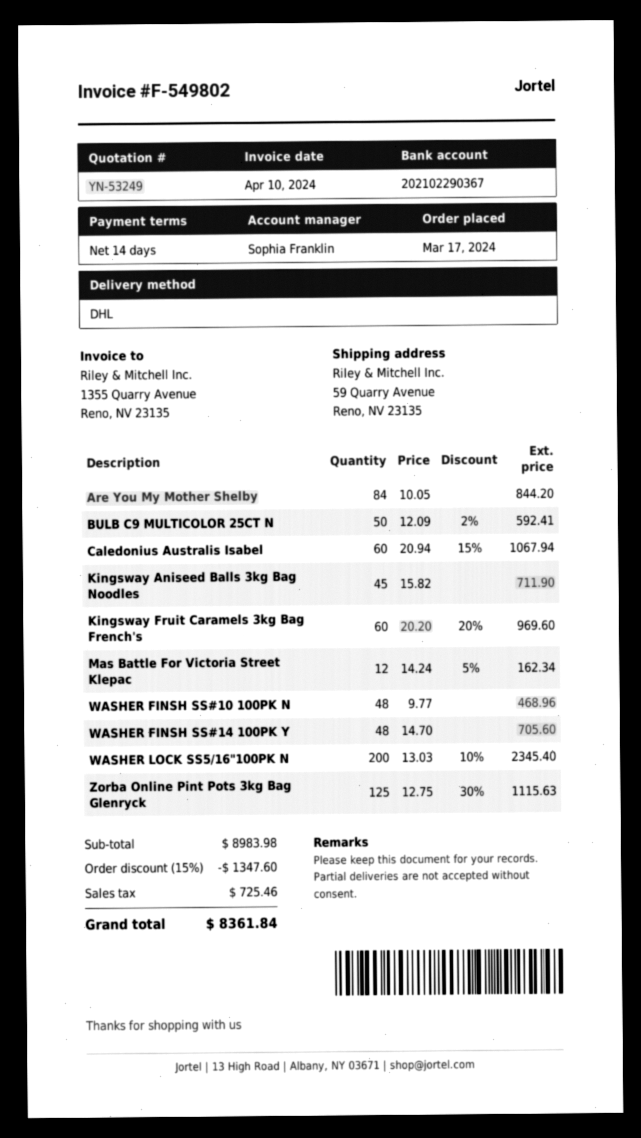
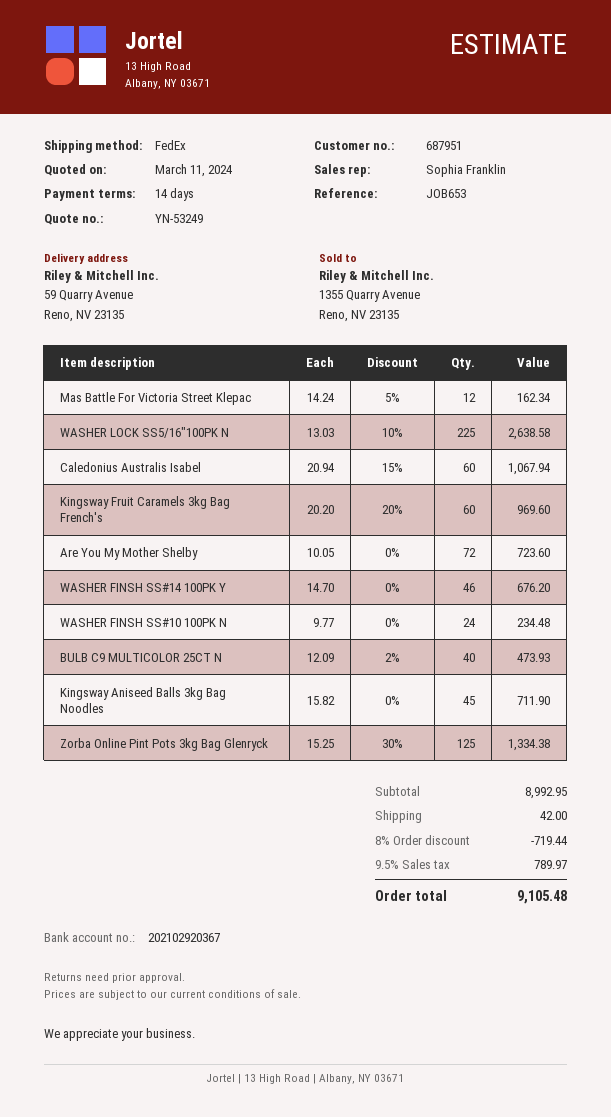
bank account: 202102290367 -> 202102920367
shipping method: DHL -> FedEx
Are You My Mother Shelby: 84 x 10.05 = 844.20 -> 72 x 10.05 = 723.60
BULB C9 MULTICOLOR 25CT N: 50 x 12.09 - 2% = 592.41 -> 40 x 12.09 - 2% = 473.93
WASHER FINSH SS#10 100PK N: 48 x 9.77 = 468.96 -> 24 x 9.77 = 234.48
WASHER FINSH SS#14 100PK Y: 48 x 14.70 = 705.60 -> 46 x 14.70 = 676.20
WASHER LOCK SS5/16"100PK N: 200 x 13.03 - 10% = 2345.40 -> 225 x 13.03 - 10% = 2638.58
Zorba Online Pint Pots 3kg Bag Glenryck: 125 x 12.75 - 30% = 1115.63 -> 125 x 15.25 - 30% = 1334.38
subtotal: 8983.98 -> 8992.95
discount: 15% = 1347.60 -> 8% = 719.44
shipping: none -> 42.00
tax: 725.46 -> 789.97
total: 8361.84 -> 9105.48

